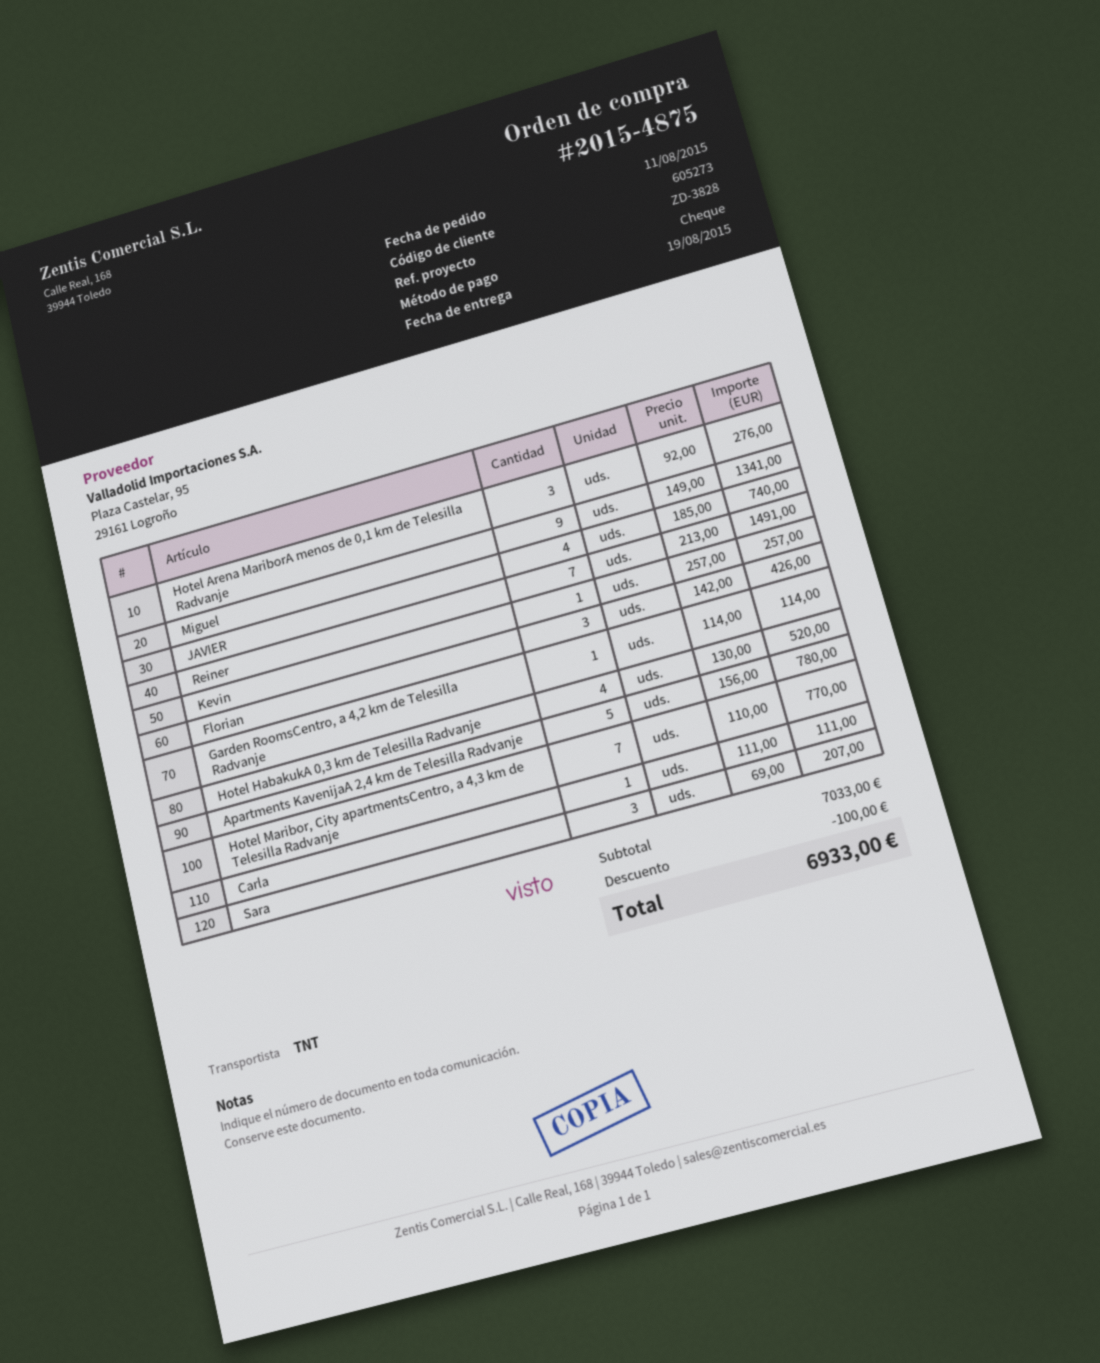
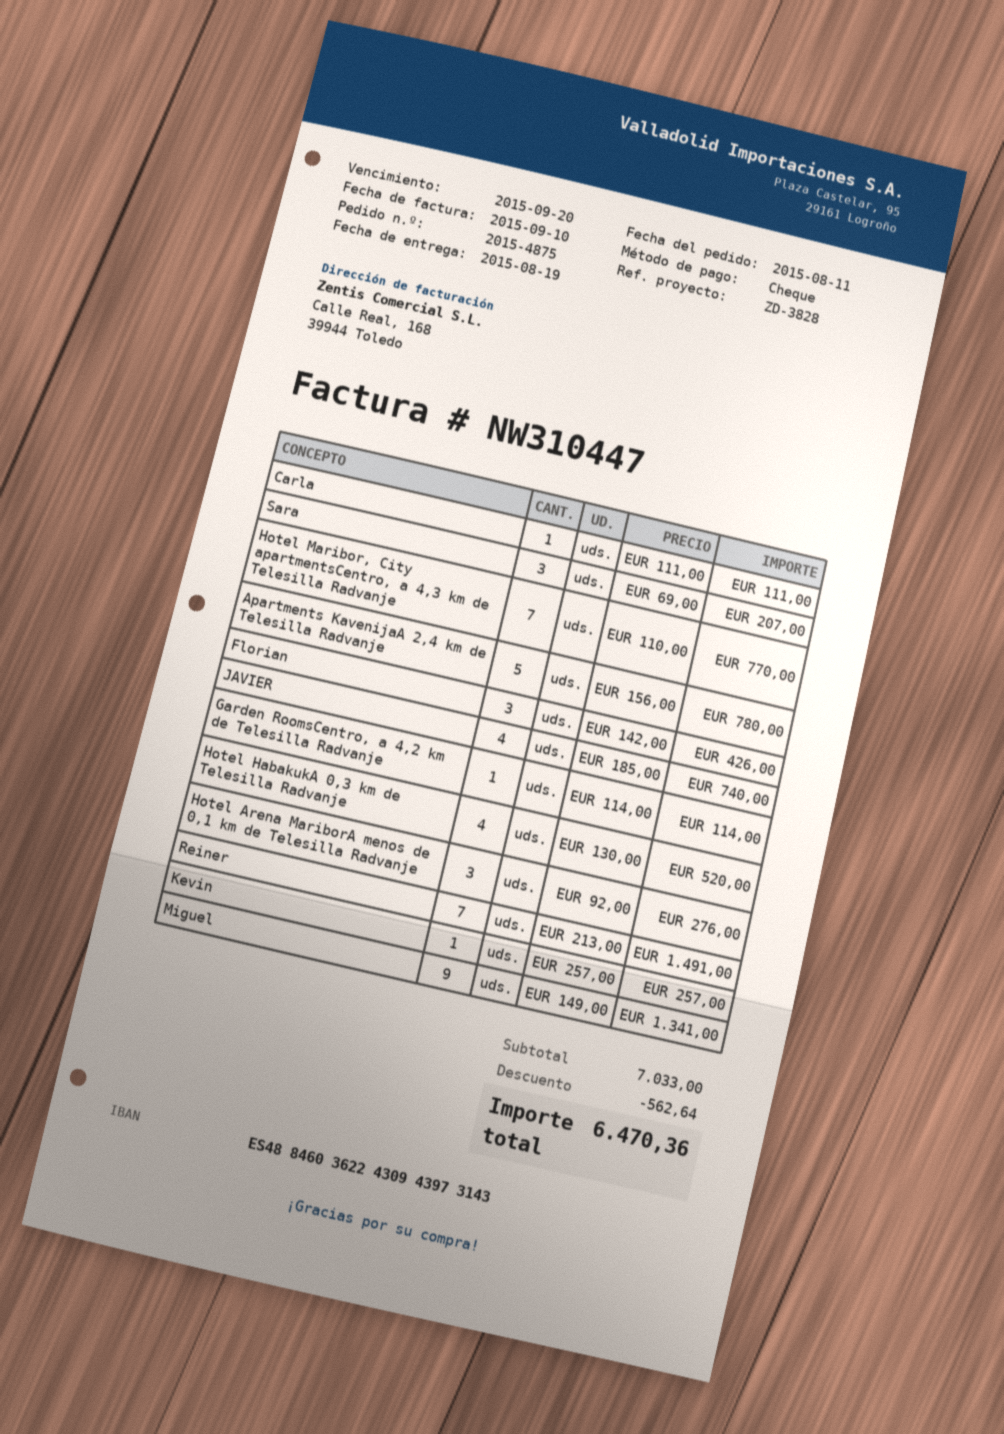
discount: 100.00 -> 562.64
total: 6933.00 -> 6470.36

